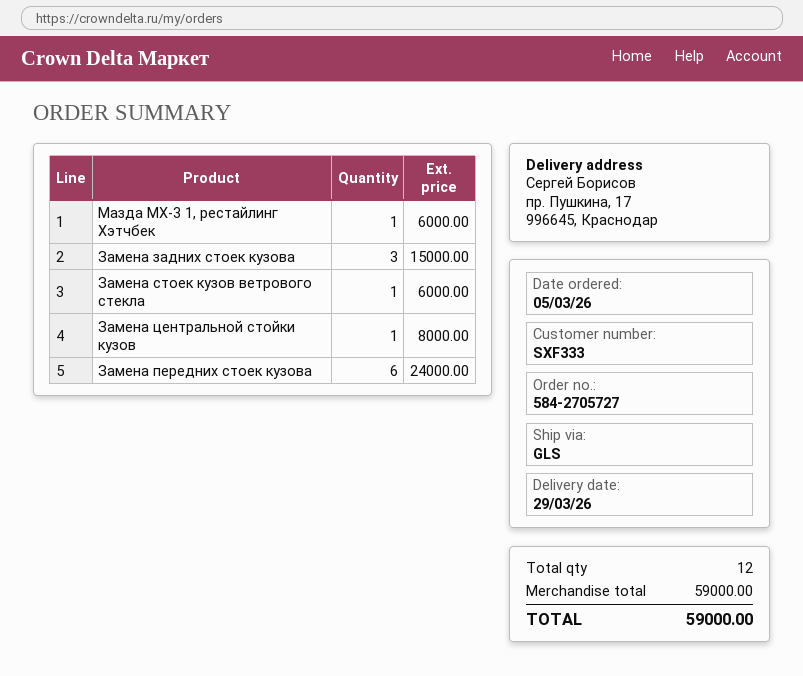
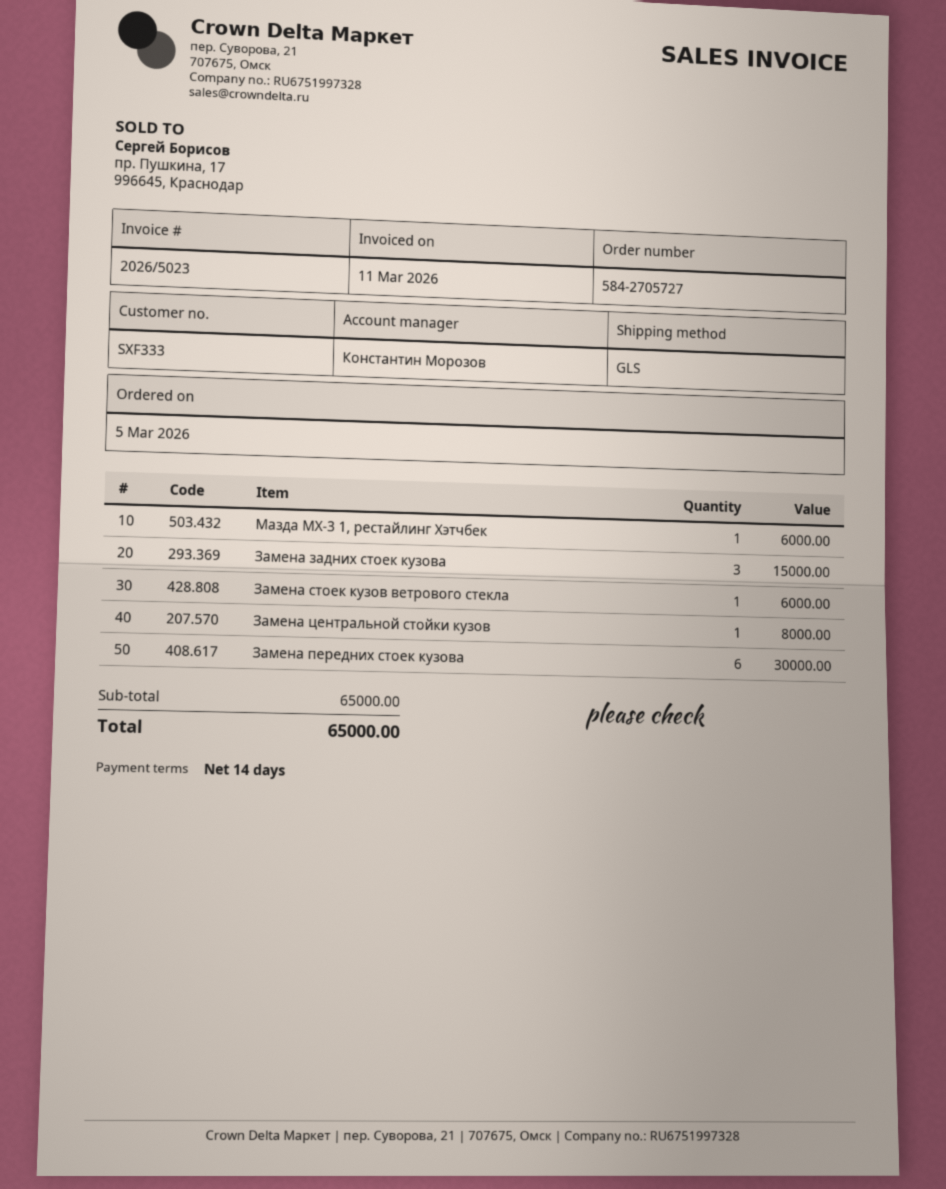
Замена передних стоек кузова: 6 for 24000.00 -> 6 for 30000.00
subtotal: 59000.00 -> 65000.00
total: 59000.00 -> 65000.00

